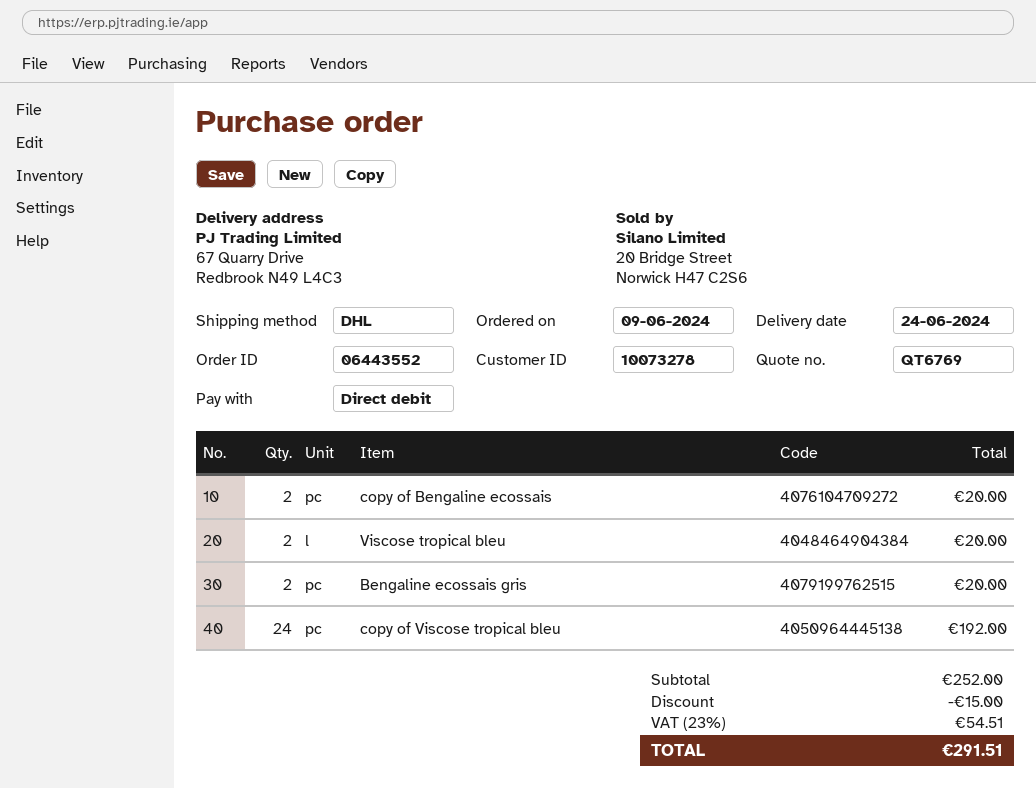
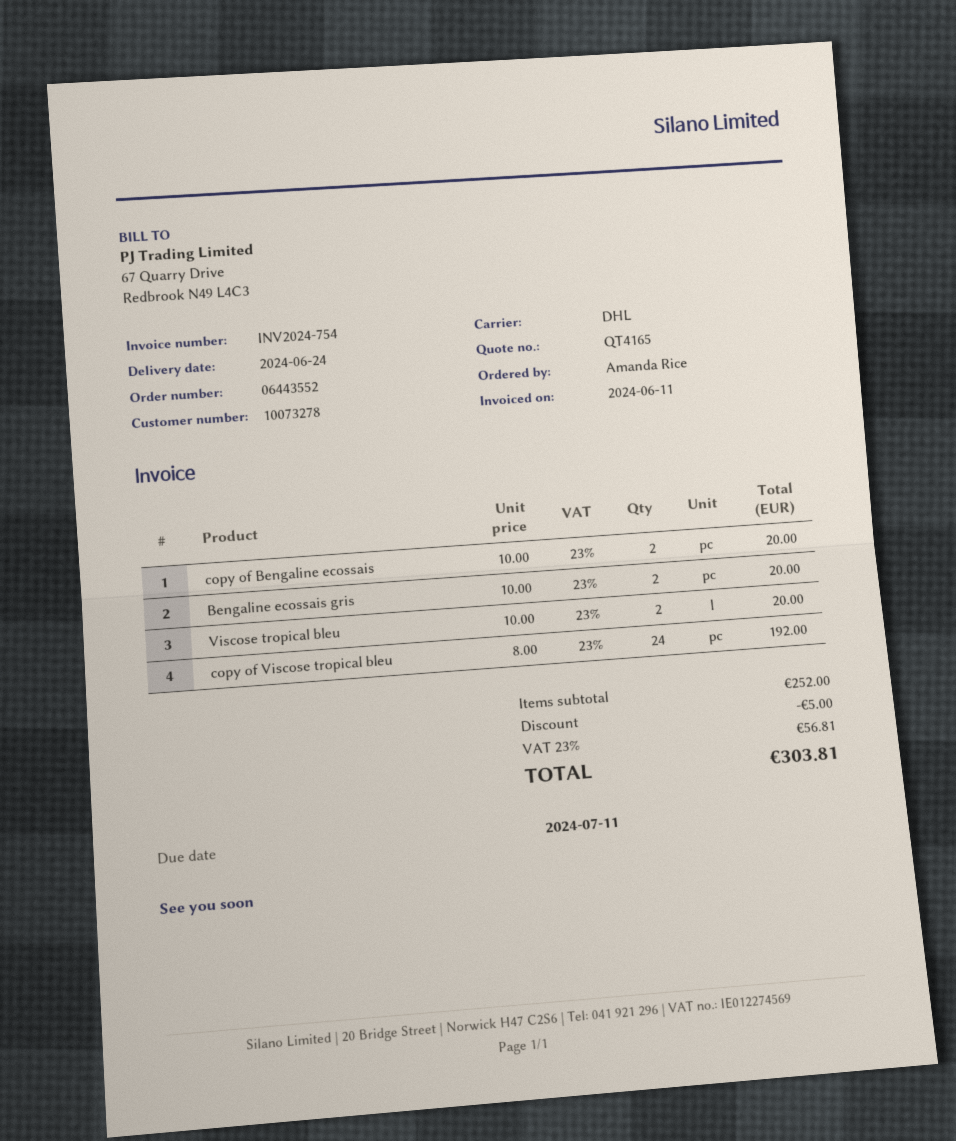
quote number: QT6769 -> QT4165
discount: 15.00 -> 5.00
tax: 23% = 54.51 -> 23% = 56.81
total: 291.51 -> 303.81

